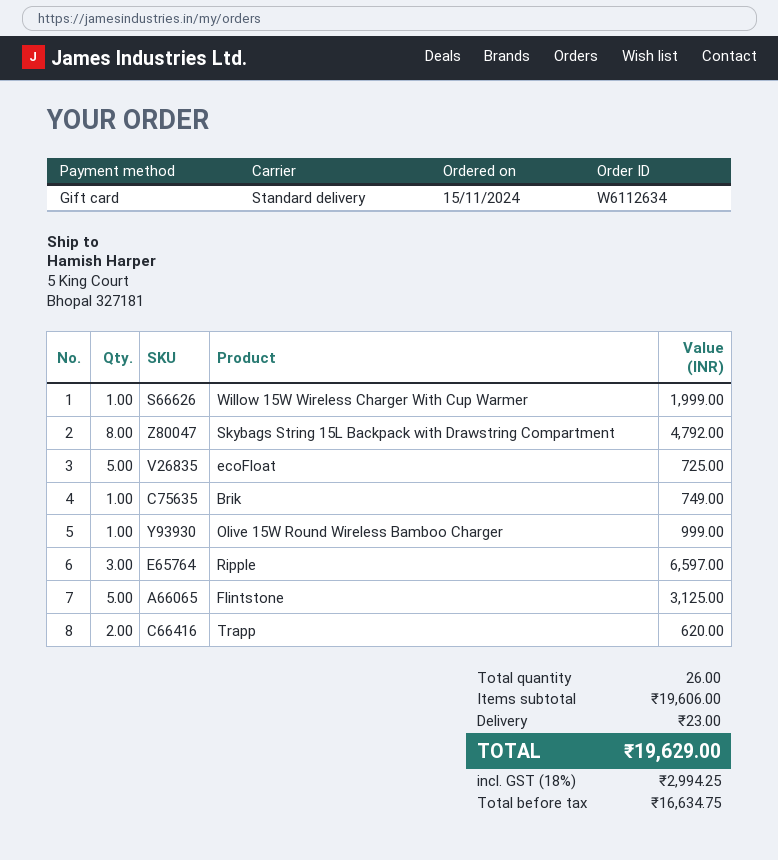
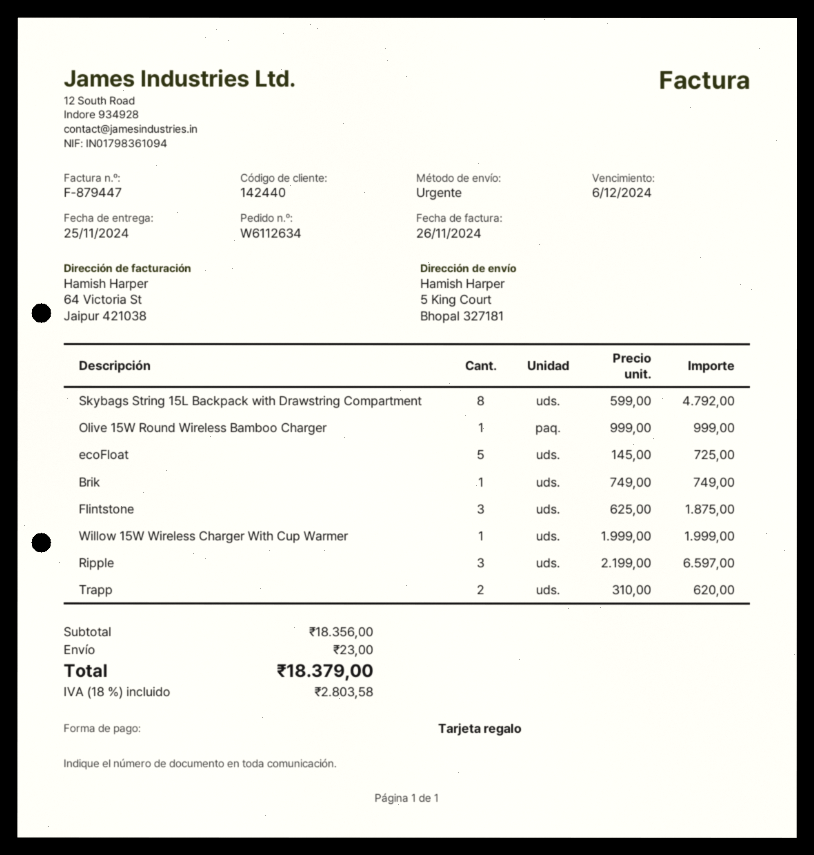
shipping method: standard -> express
Flintstone: 5 for 3125.00 -> 3 for 1875.00
subtotal: 19606.00 -> 18356.00
tax: 18% = 2994.25 -> 18% = 2803.58
total: 19629.00 -> 18379.00

